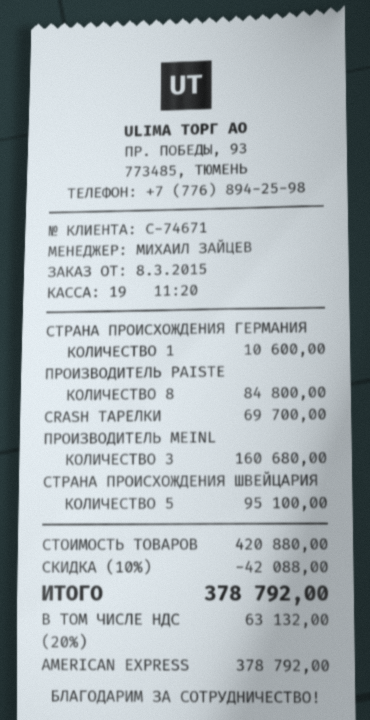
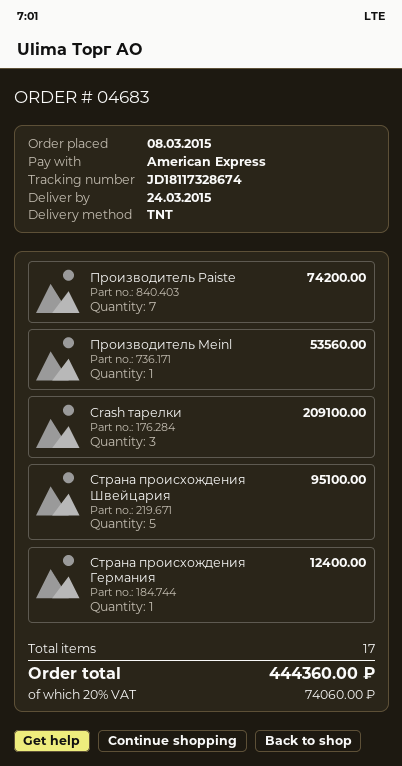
СТРАНА ПРОИСХОЖДЕНИЯ ГЕРМАНИЯ: 1 for 10600.00 -> 1 for 12400.00
ПРОИЗВОДИТЕЛЬ PAISTE: 8 for 84800.00 -> 7 for 74200.00
CRASH ТАРЕЛКИ: 1 for 69700.00 -> 3 for 209100.00
ПРОИЗВОДИТЕЛЬ MEINL: 3 for 160680.00 -> 1 for 53560.00
discount: 10% = 42088.00 -> none
tax: 20% = 63132.00 -> 20% = 74060.00
total: 378792.00 -> 444360.00

